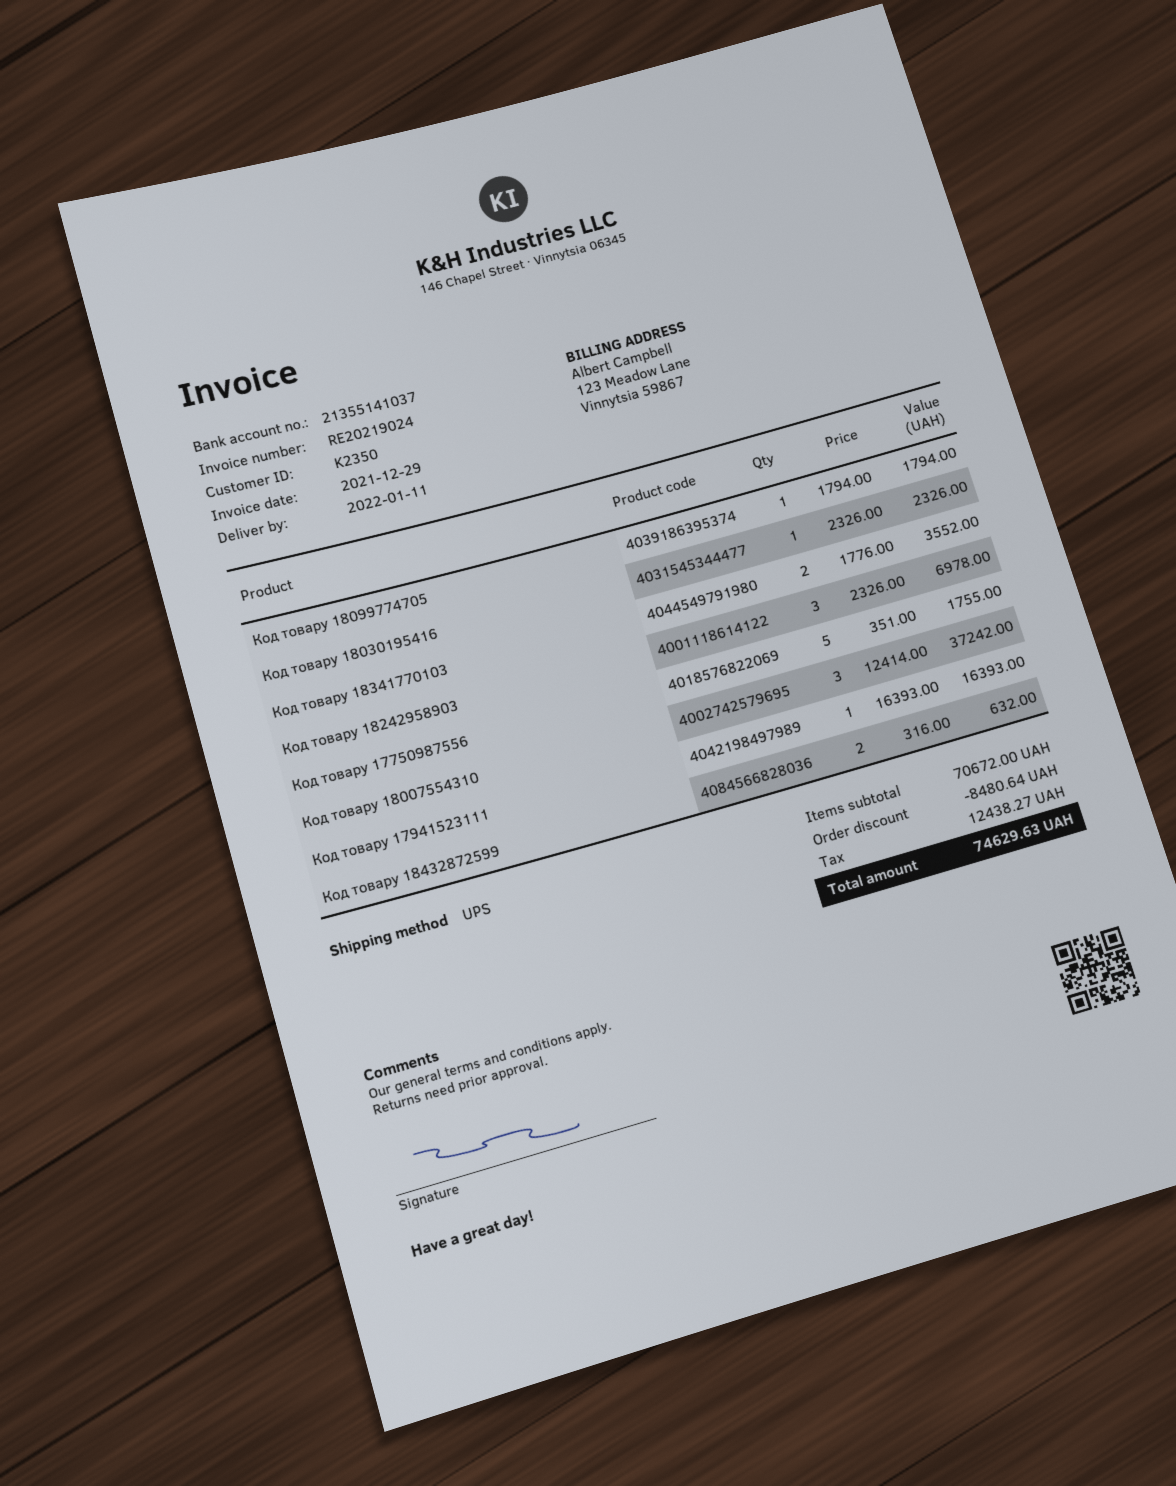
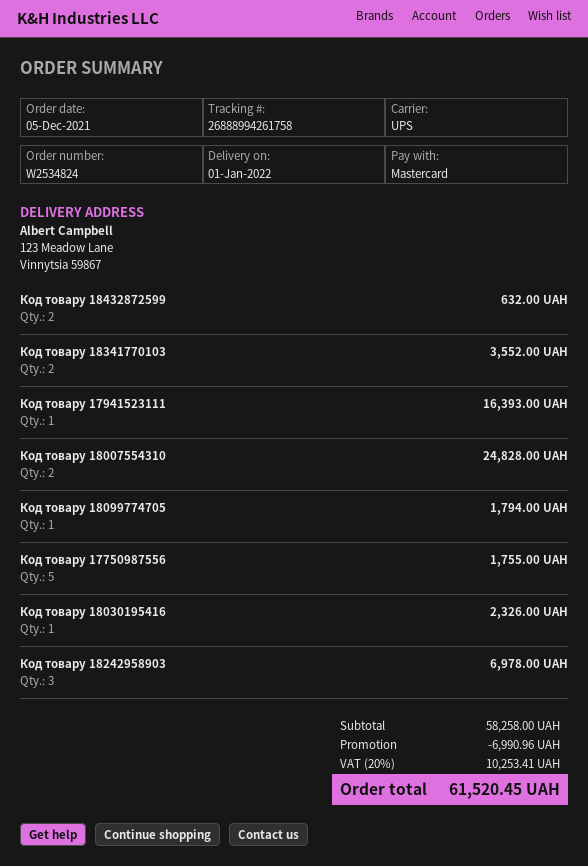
delivery date: 2022-01-11 -> 2022-01-01
Код товару 18007554310: 3 for 37242.00 -> 2 for 24828.00
subtotal: 70672.00 -> 58258.00
discount: 8480.64 -> 6990.96
tax: 12438.27 -> 10253.41
total: 74629.63 -> 61520.45

